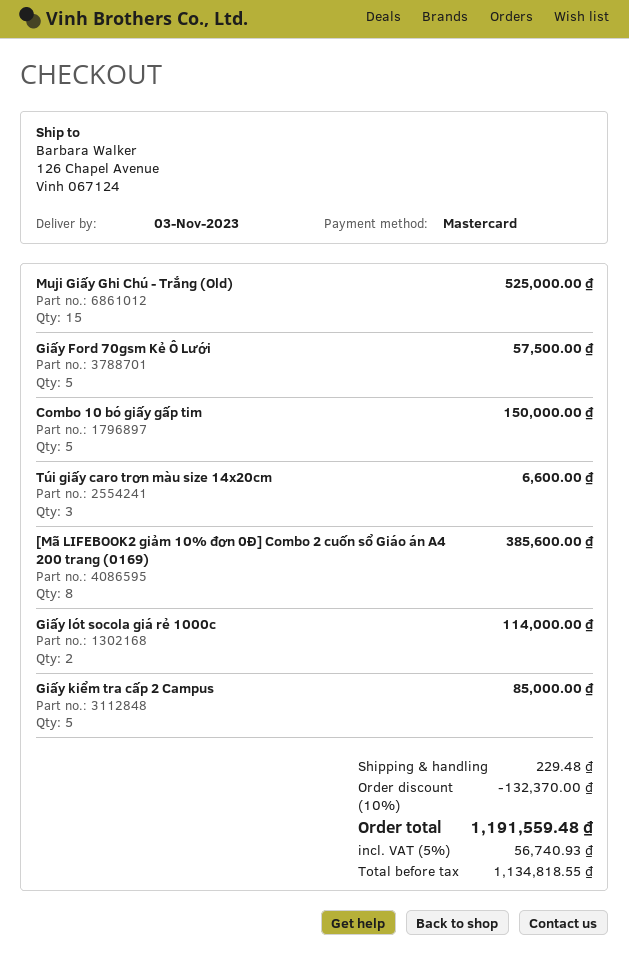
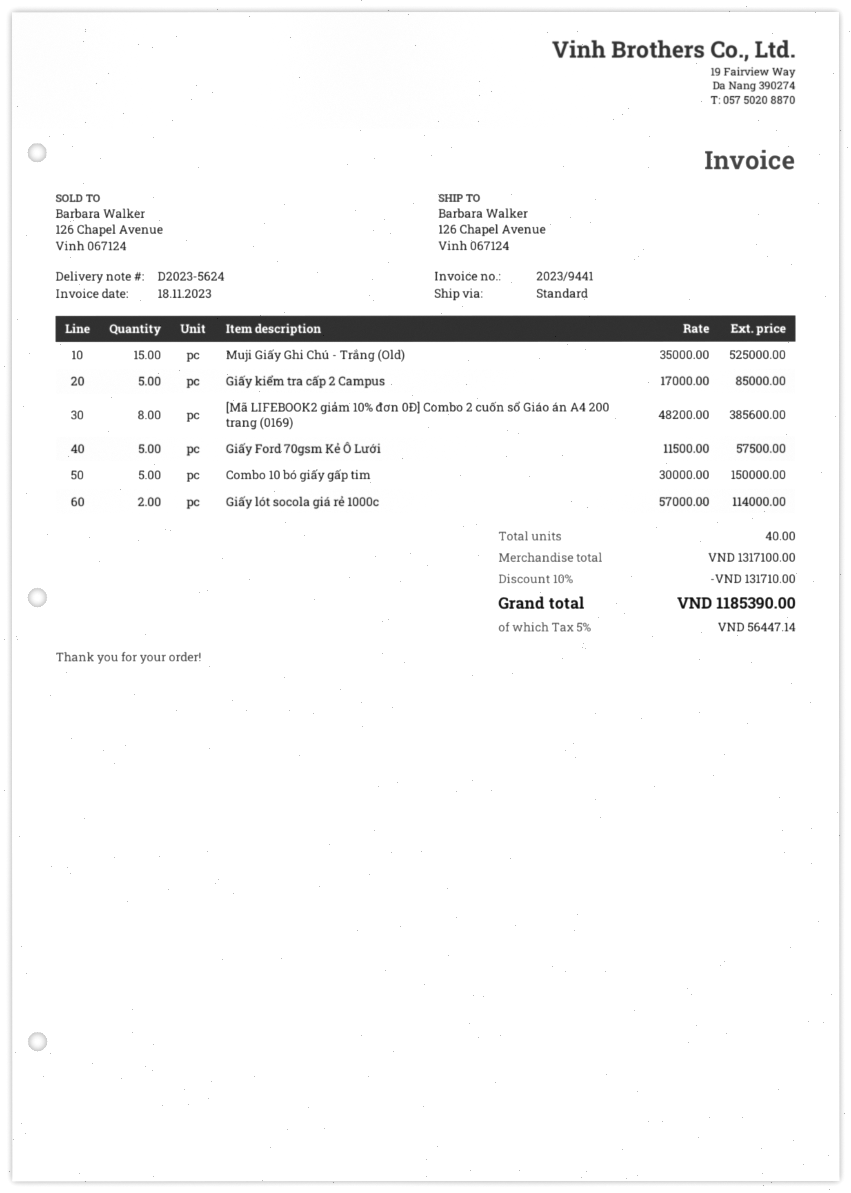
Túi giấy caro trơn màu size 14x20cm: 3 for 6600.00 -> none
discount: 10% = 132370.00 -> 10% = 131710.00
shipping: 229.48 -> none
tax: 5% = 56740.93 -> 5% = 56447.14
total: 1191559.48 -> 1185390.00

